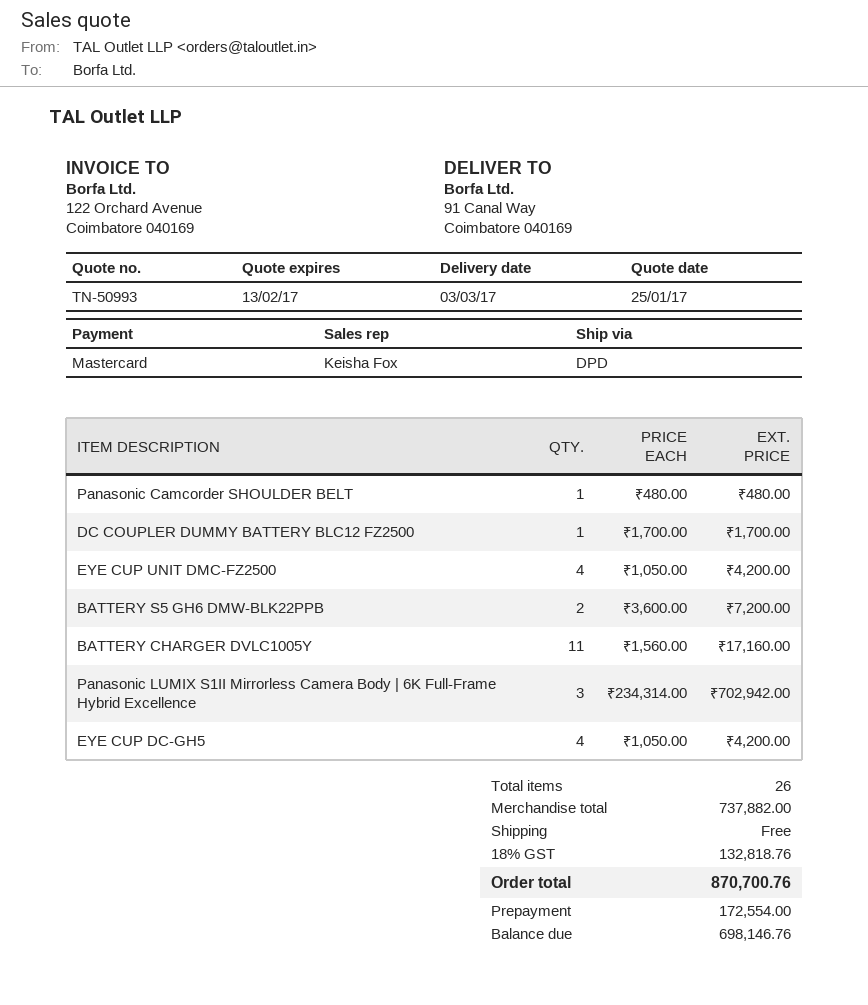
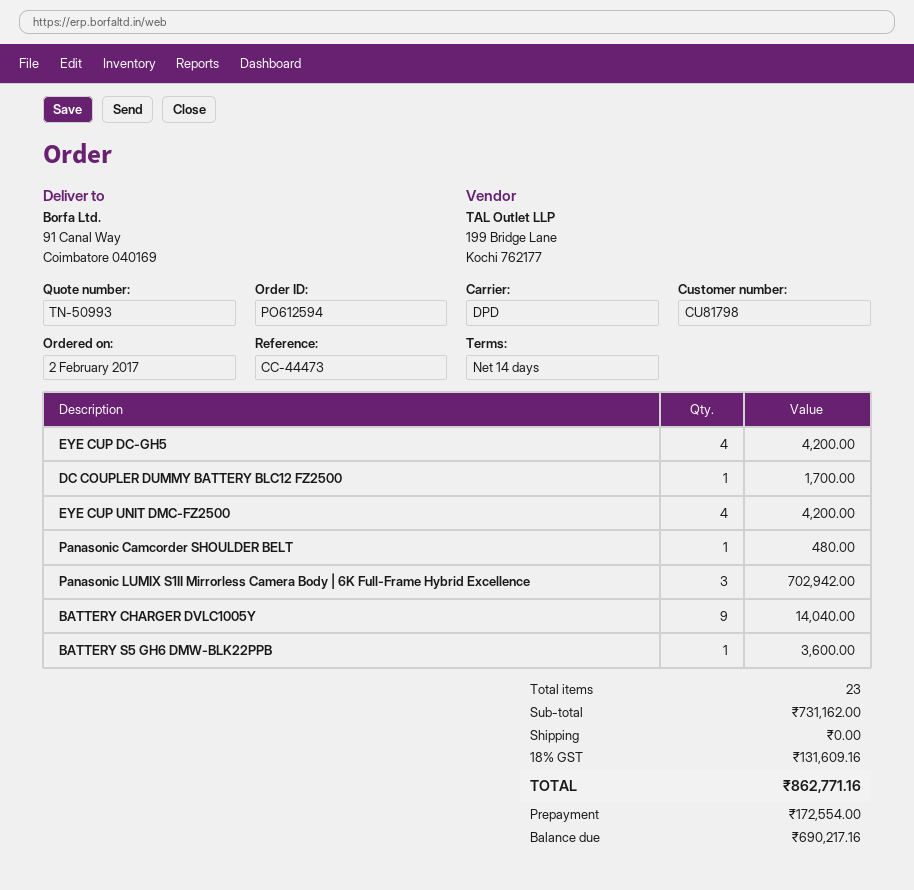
BATTERY S5 GH6 DMW-BLK22PPB: 2 for 7200.00 -> 1 for 3600.00
BATTERY CHARGER DVLC1005Y: 11 for 17160.00 -> 9 for 14040.00
total quantity: 26 -> 23
subtotal: 737882.00 -> 731162.00
tax: 18% = 132818.76 -> 18% = 131609.16
total: 870700.76 -> 862771.16
balance: 698146.76 -> 690217.16

